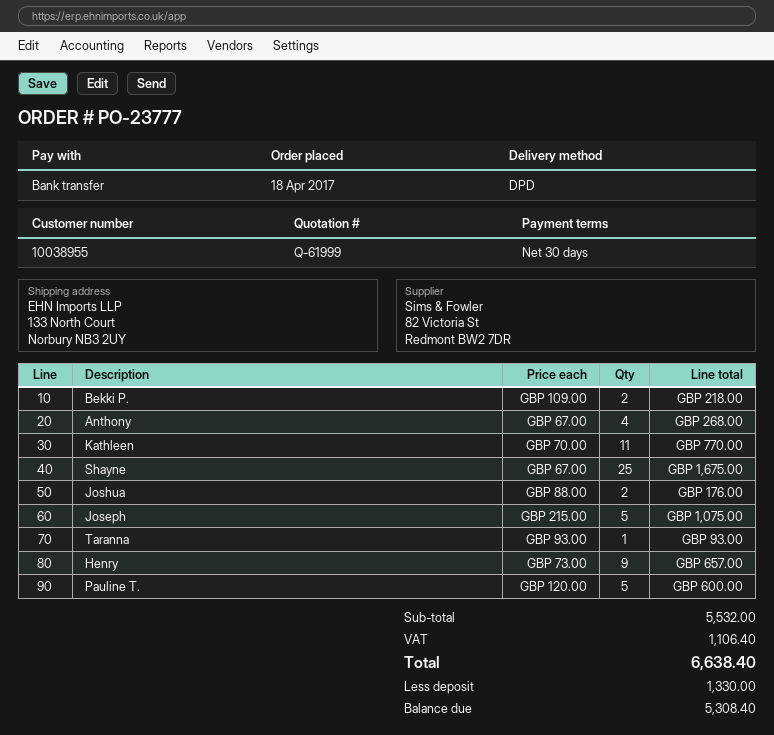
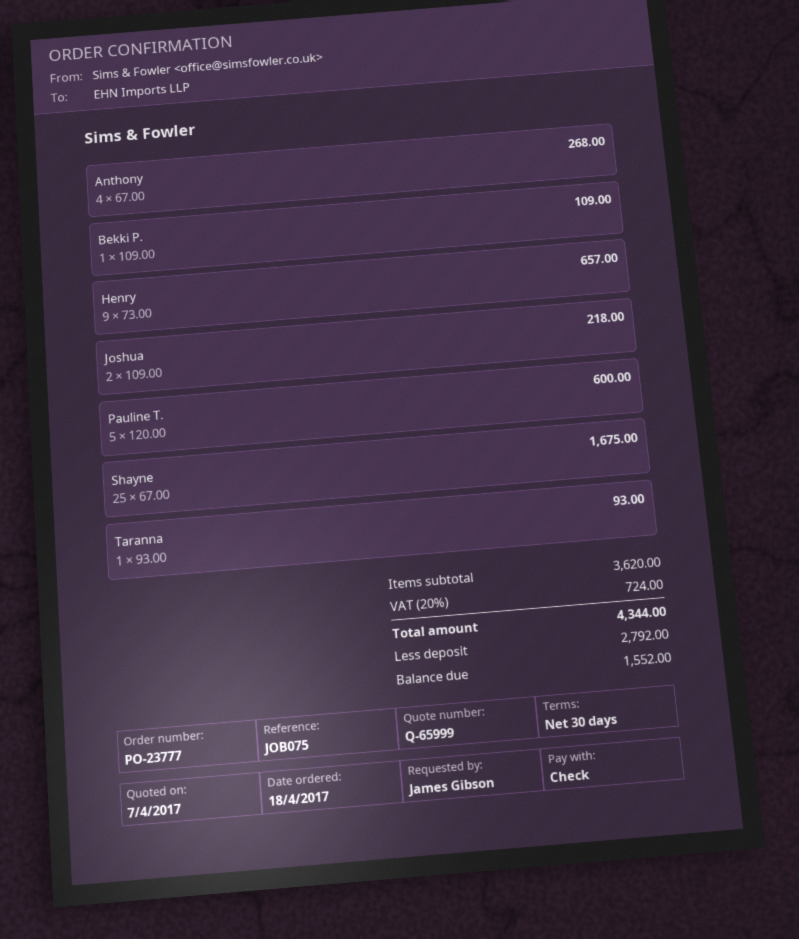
quote number: Q-61999 -> Q-65999
payment method: bank transfer -> cheque
Bekki P.: 2 x 109.00 = 218.00 -> 1 x 109.00 = 109.00
Kathleen: 11 x 70.00 = 770.00 -> none
Joshua: 2 x 88.00 = 176.00 -> 2 x 109.00 = 218.00
Joseph: 5 x 215.00 = 1075.00 -> none
subtotal: 5532.00 -> 3620.00
tax: 1106.40 -> 724.00
total: 6638.40 -> 4344.00
deposit: 1330.00 -> 2792.00
balance: 5308.40 -> 1552.00

